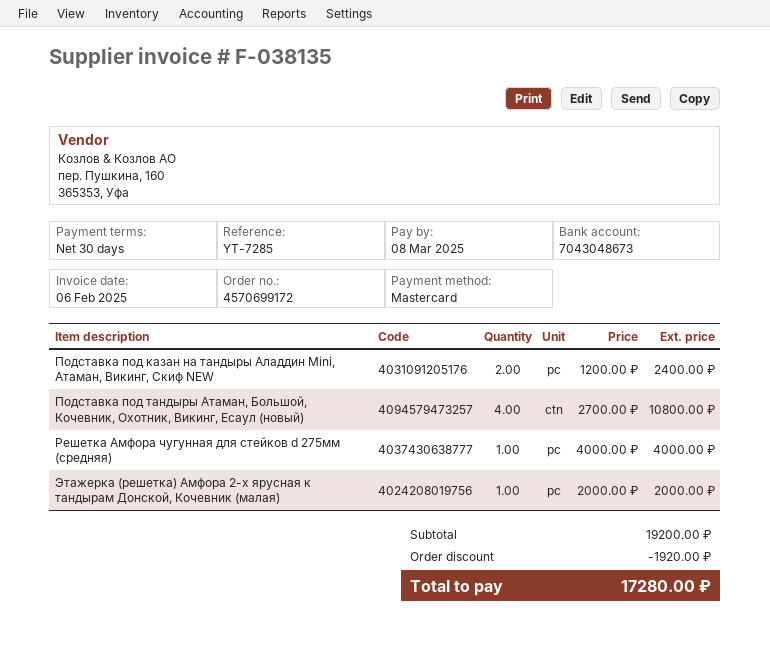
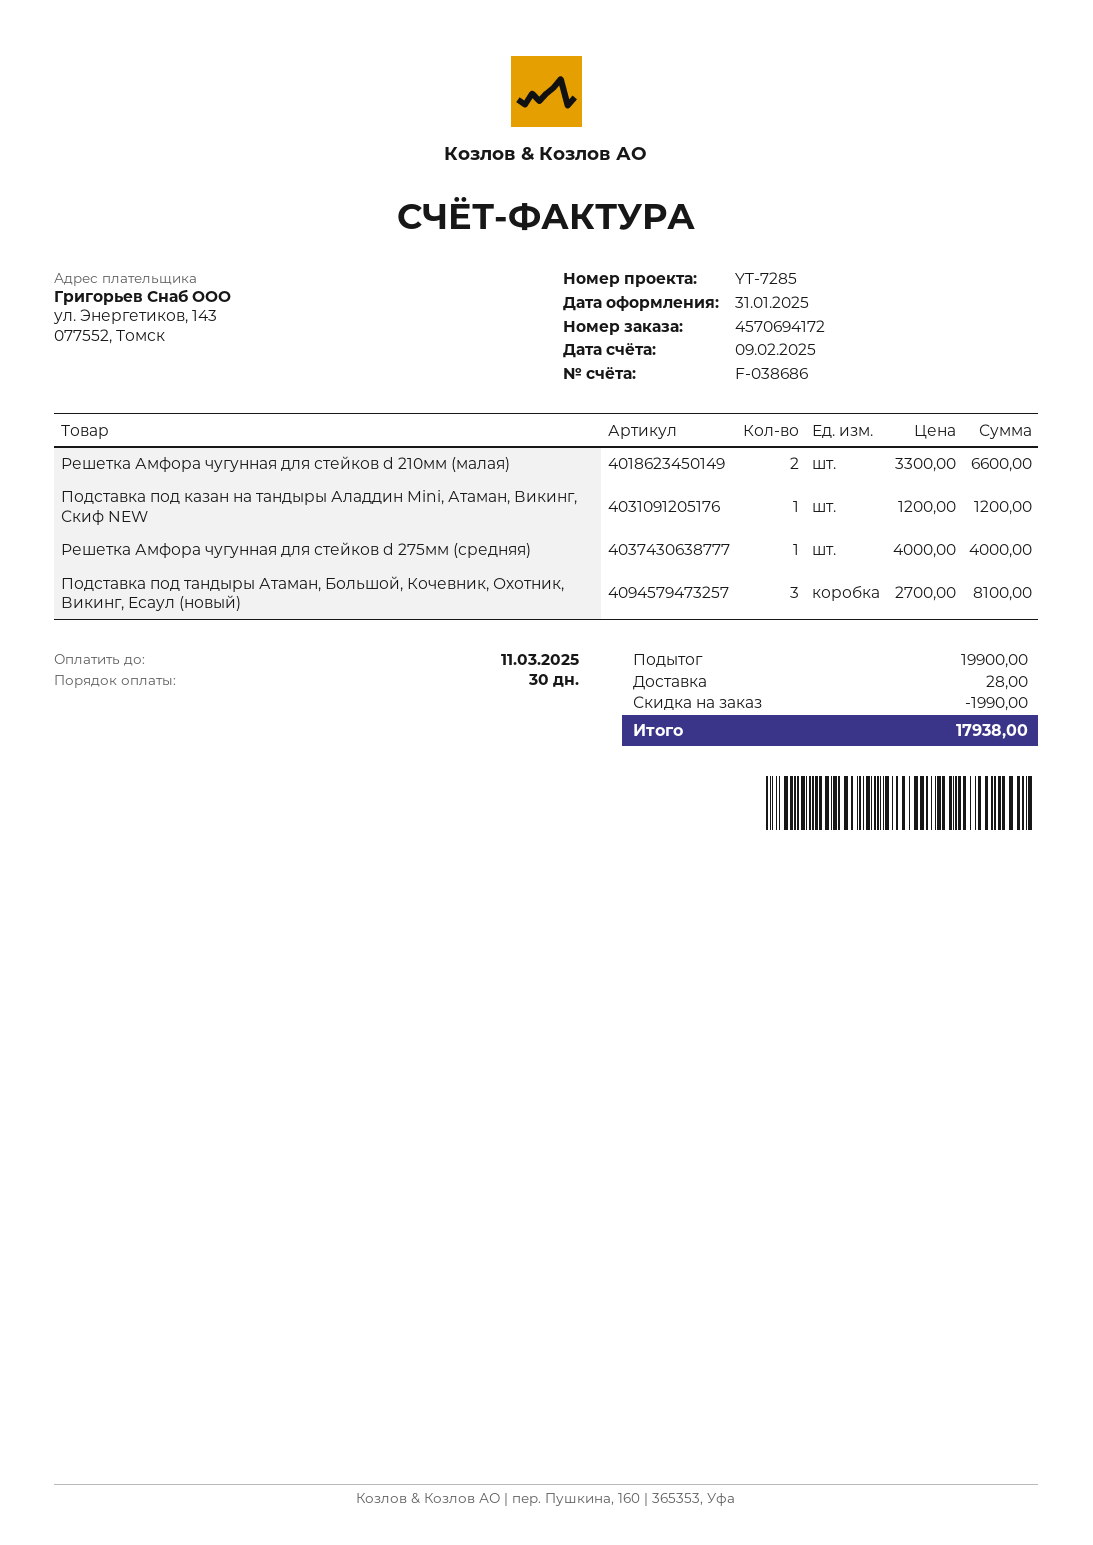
order number: 4570699172 -> 4570694172
invoice number: F-038135 -> F-038686
invoice date: 2025-02-06 -> 2025-02-09
due date: 2025-03-08 -> 2025-03-11
Подставка под казан на тандыры Аладдин Mini, Атаман, Викинг, Скиф NEW: 2 x 1200.00 = 2400.00 -> 1 x 1200.00 = 1200.00
Подставка под тандыры Атаман, Большой, Кочевник, Охотник, Викинг, Есаул (новый): 4 x 2700.00 = 10800.00 -> 3 x 2700.00 = 8100.00
Этажерка (решетка) Амфора 2-х ярусная к тандырам Донской, Кочевник (малая): 1 x 2000.00 = 2000.00 -> none
Решетка Амфора чугунная для стейков d 210мм (малая): none -> 2 x 3300.00 = 6600.00
subtotal: 19200.00 -> 19900.00
discount: 1920.00 -> 1990.00
shipping: none -> 28.00
total: 17280.00 -> 17938.00

